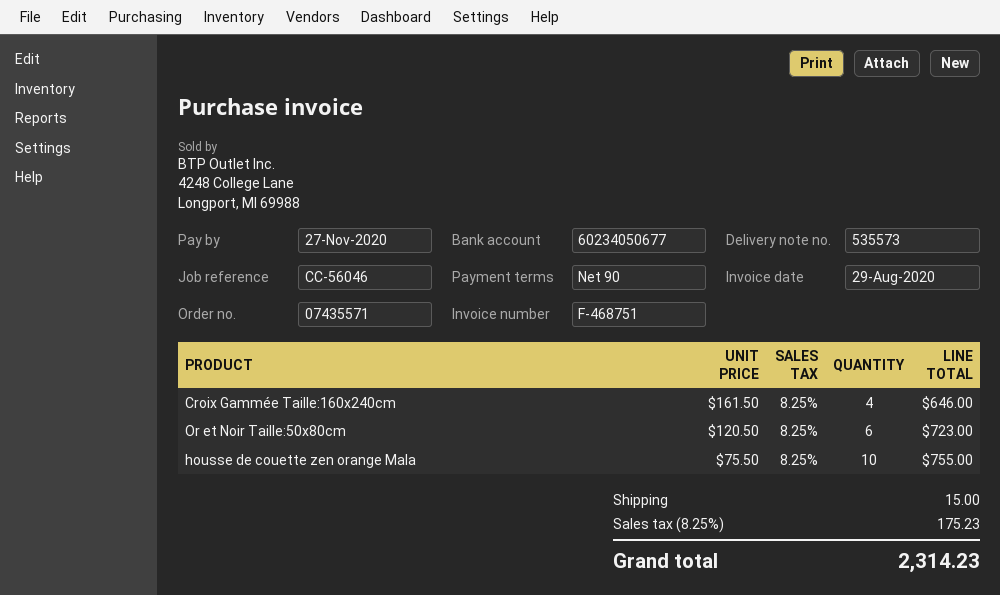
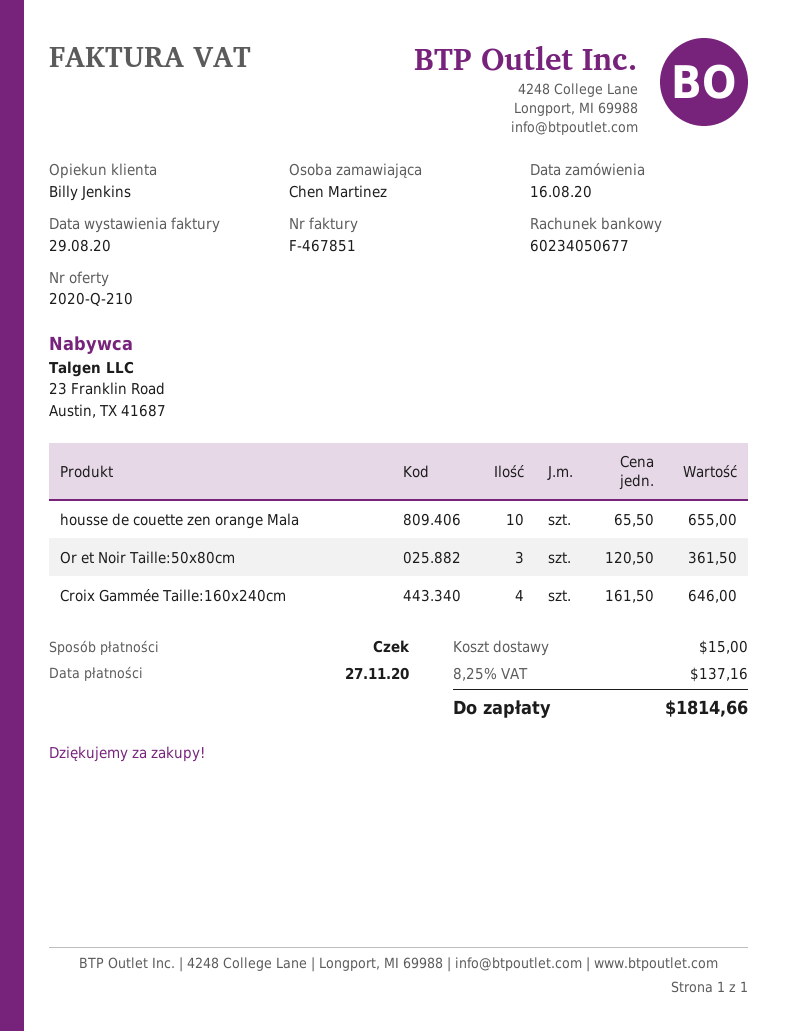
invoice number: F-468751 -> F-467851
Or et Noir Taille:50x80cm: 6 x 120.50 = 723.00 -> 3 x 120.50 = 361.50
housse de couette zen orange Mala: 10 x 75.50 = 755.00 -> 10 x 65.50 = 655.00
tax: 8.25% = 175.23 -> 8.25% = 137.16
total: 2314.23 -> 1814.66

